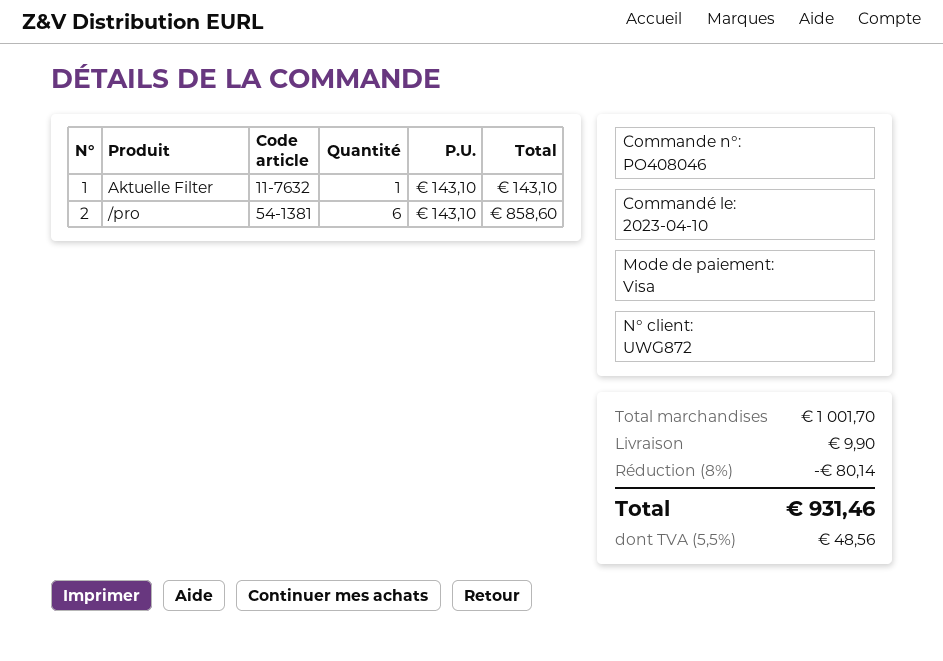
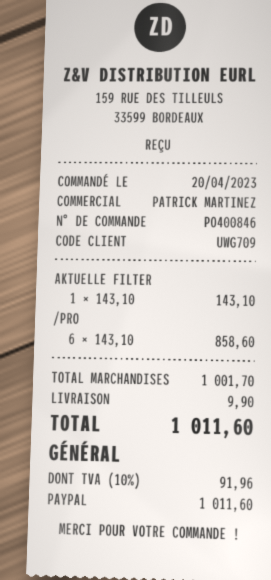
order number: PO408046 -> PO400846
order date: 2023-04-10 -> 2023-04-20
customer number: UWG872 -> UWG709
payment method: Visa -> PayPal
discount: 8% = 80.14 -> none
tax: 5.5% = 48.56 -> 10% = 91.96
total: 931.46 -> 1011.60

